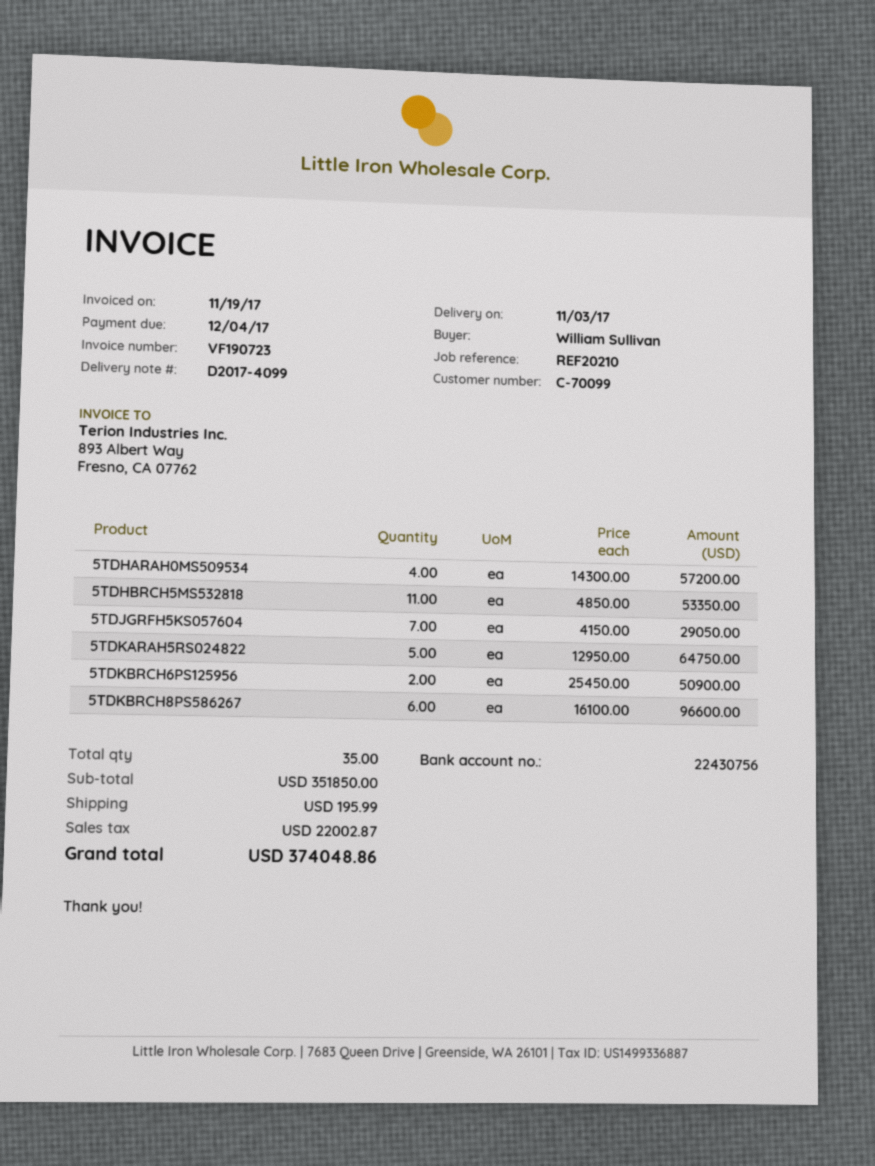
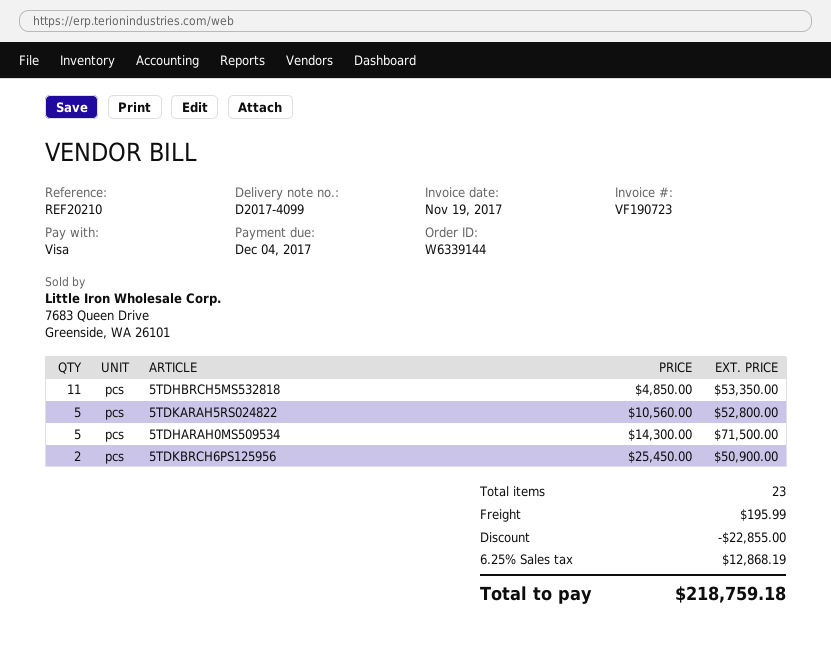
5TDHARAH0MS509534: 4 x 14300.00 = 57200.00 -> 5 x 14300.00 = 71500.00
5TDJGRFH5KS057604: 7 x 4150.00 = 29050.00 -> none
5TDKARAH5RS024822: 5 x 12950.00 = 64750.00 -> 5 x 10560.00 = 52800.00
5TDKBRCH8PS586267: 6 x 16100.00 = 96600.00 -> none
total quantity: 35 -> 23
discount: none -> 22855.00
tax: 22002.87 -> 12868.19
total: 374048.86 -> 218759.18

